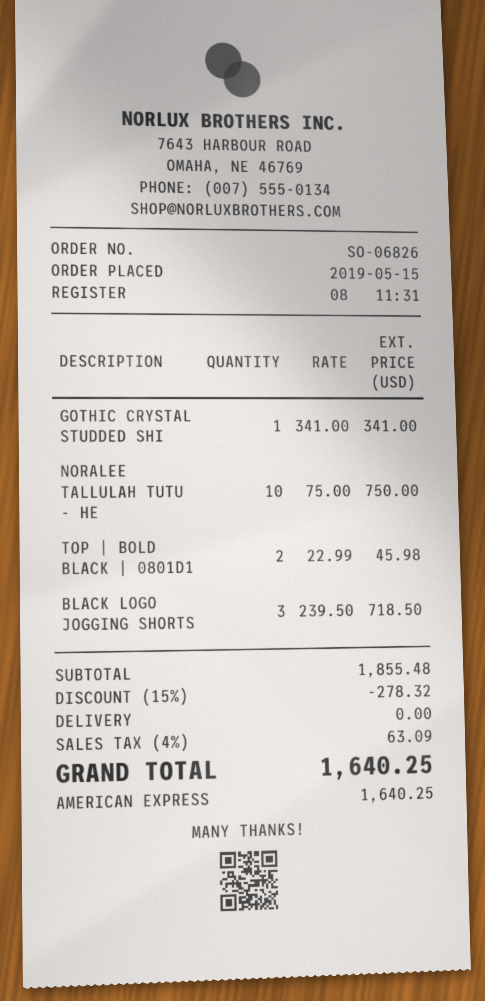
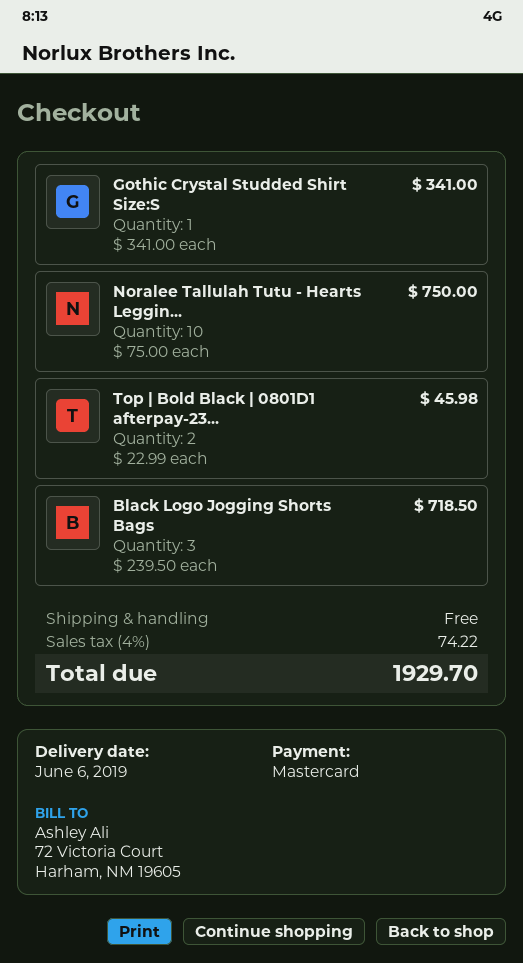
payment method: American Express -> Mastercard
discount: 15% = 278.32 -> none
tax: 4% = 63.09 -> 4% = 74.22
total: 1640.25 -> 1929.70

